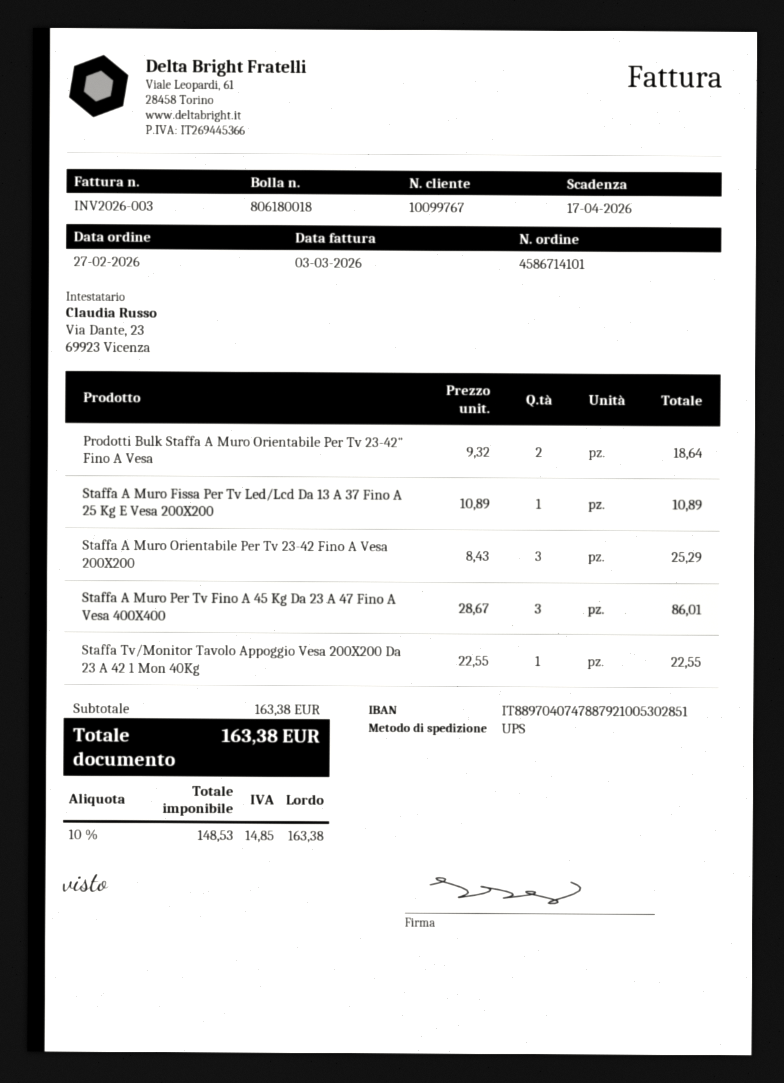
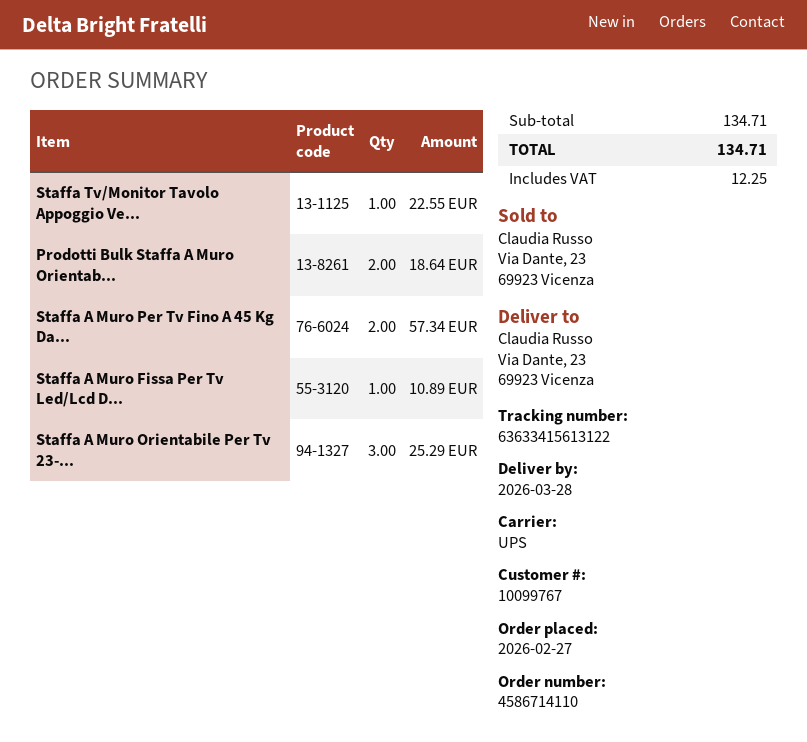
order number: 4586714101 -> 4586714110
Staffa A Muro Per Tv Fino A 45 Kg Da 23 A 47 Fino A Vesa 400X400: 3 for 86.01 -> 2 for 57.34
subtotal: 163.38 -> 134.71
tax: 14.85 -> 12.25
total: 163.38 -> 134.71

